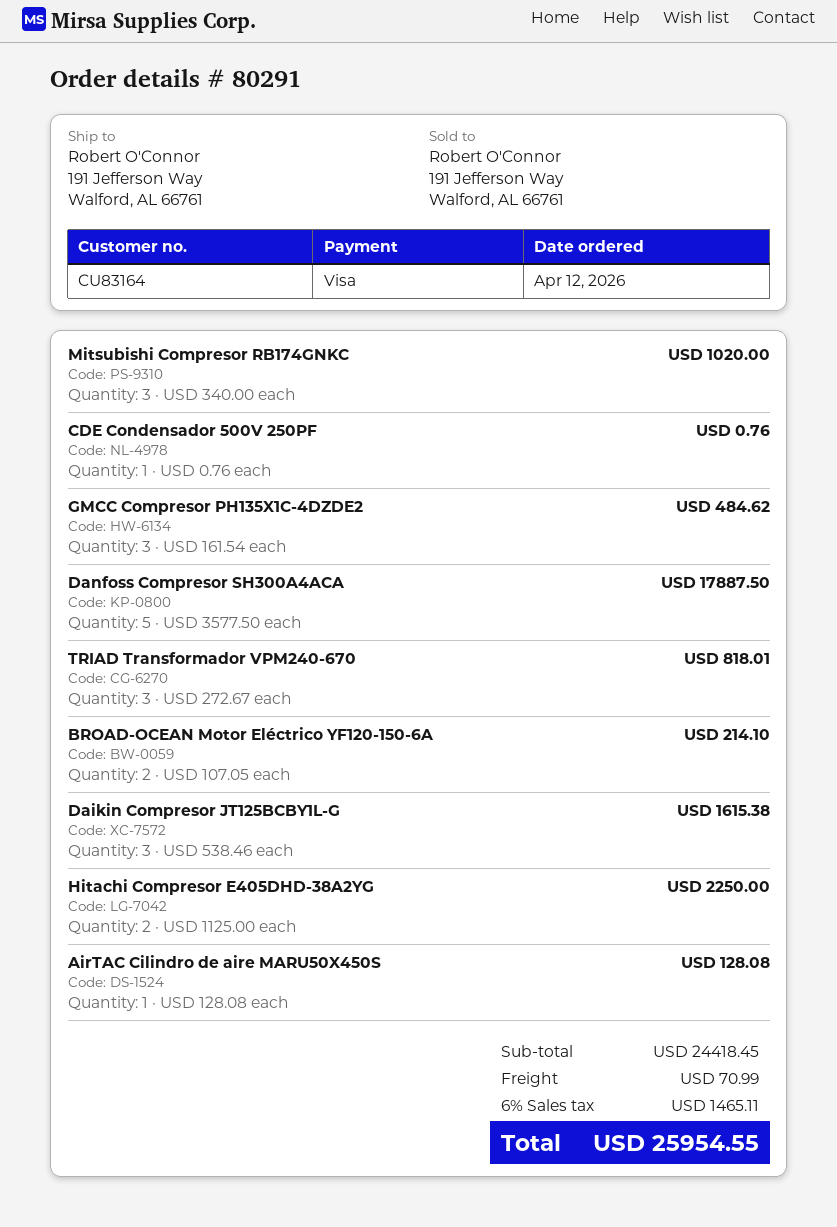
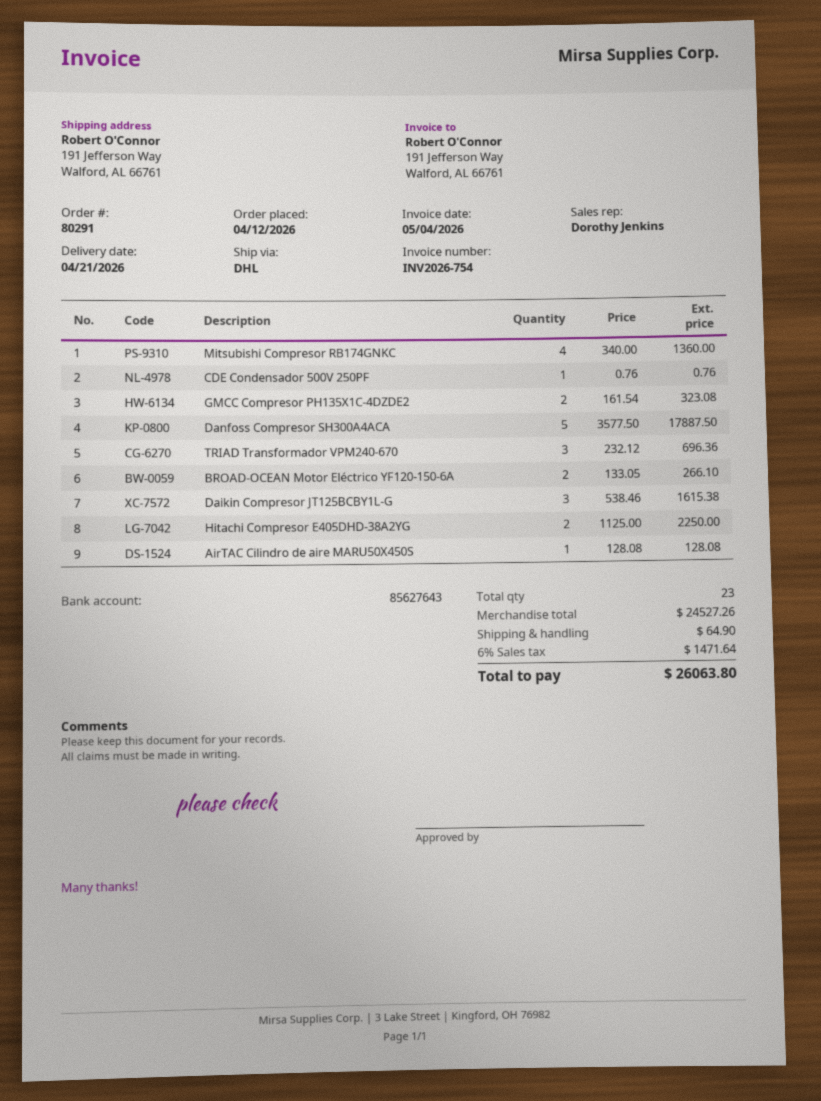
Mitsubishi Compresor RB174GNKC: 3 x 340.00 = 1020.00 -> 4 x 340.00 = 1360.00
GMCC Compresor PH135X1C-4DZDE2: 3 x 161.54 = 484.62 -> 2 x 161.54 = 323.08
TRIAD Transformador VPM240-670: 3 x 272.67 = 818.01 -> 3 x 232.12 = 696.36
BROAD-OCEAN Motor Eléctrico YF120-150-6A: 2 x 107.05 = 214.10 -> 2 x 133.05 = 266.10
subtotal: 24418.45 -> 24527.26
shipping: 70.99 -> 64.90
tax: 6% = 1465.11 -> 6% = 1471.64
total: 25954.55 -> 26063.80

